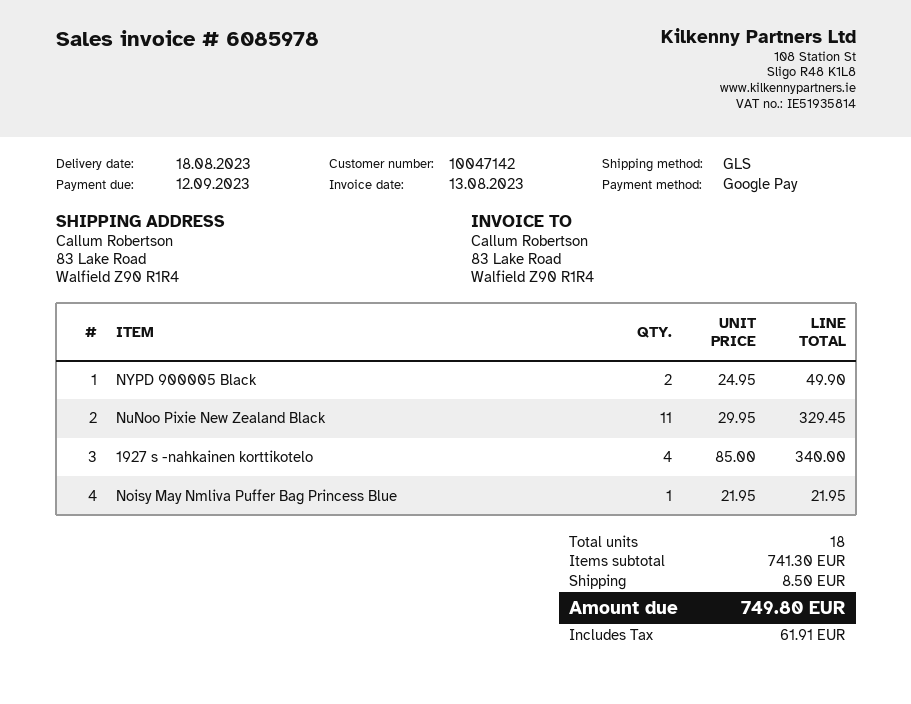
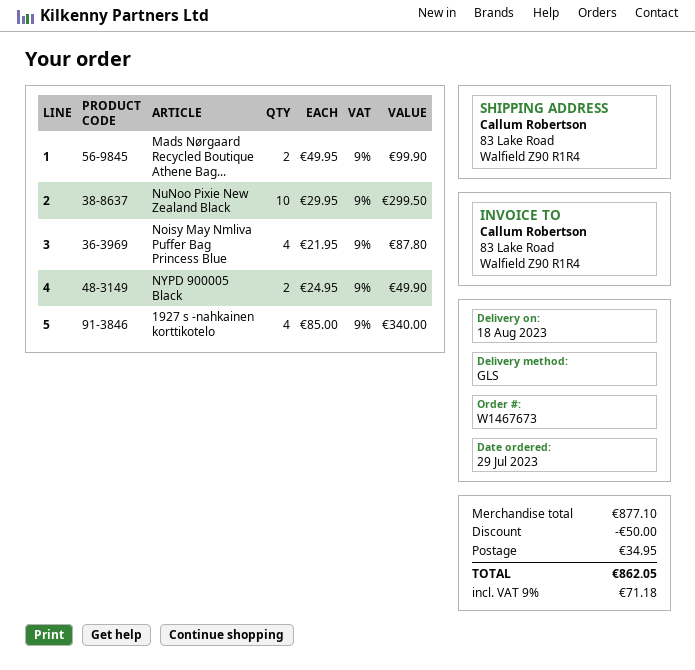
NuNoo Pixie New Zealand Black: 11 x 29.95 = 329.45 -> 10 x 29.95 = 299.50
Noisy May Nmliva Puffer Bag Princess Blue: 1 x 21.95 = 21.95 -> 4 x 21.95 = 87.80
Mads Nørgaard Recycled Boutique Athene Bag...: none -> 2 x 49.95 = 99.90
subtotal: 741.30 -> 877.10
discount: none -> 50.00
shipping: 8.50 -> 34.95
tax: 61.91 -> 71.18
total: 749.80 -> 862.05

